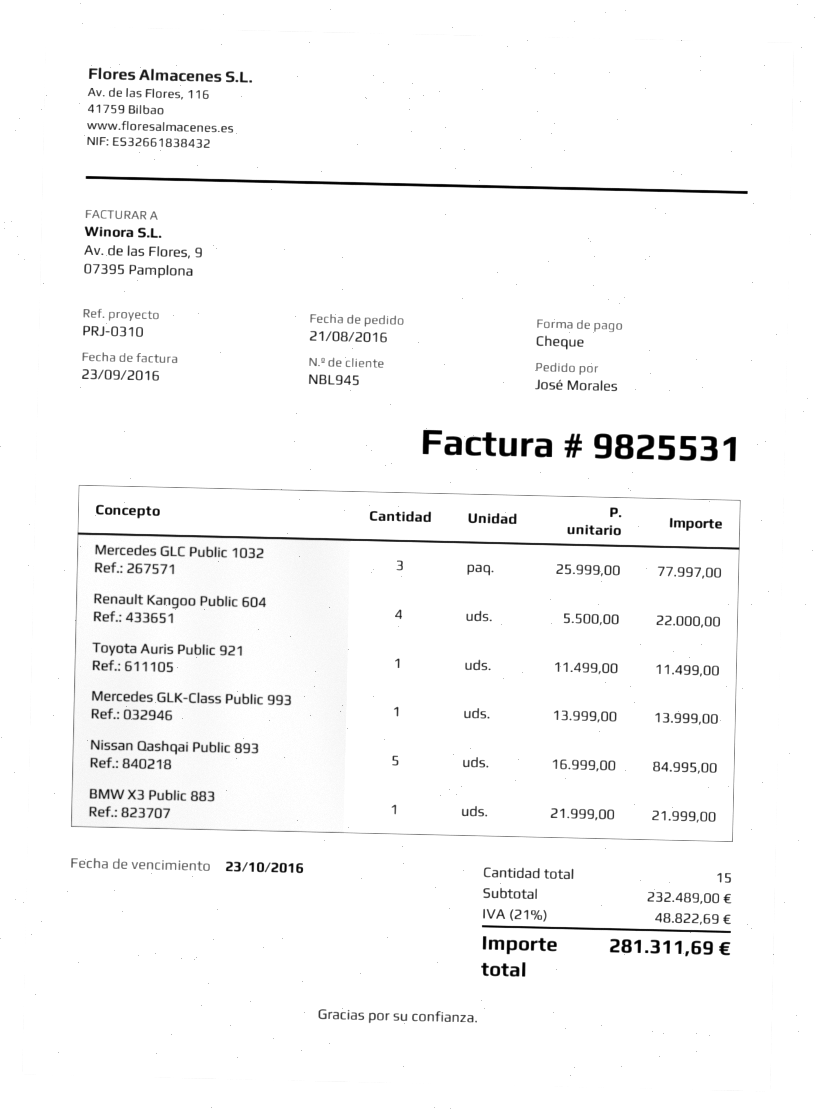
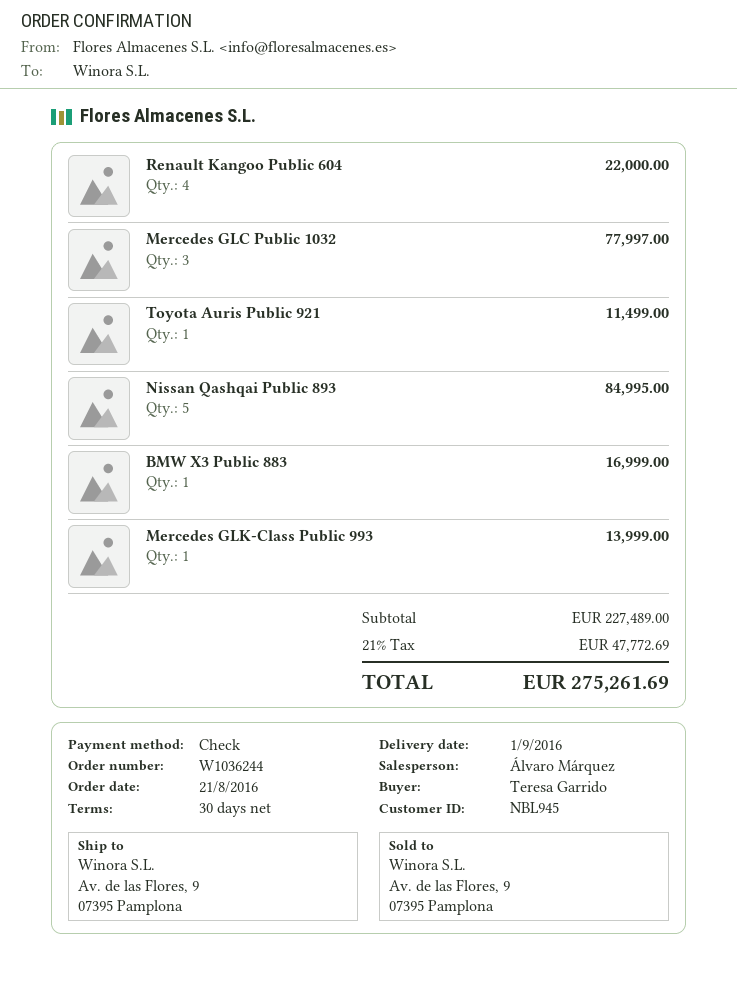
ordered by: José Morales -> Teresa Garrido
BMW X3 Public 883: 1 for 21999.00 -> 1 for 16999.00
subtotal: 232489.00 -> 227489.00
tax: 21% = 48822.69 -> 21% = 47772.69
total: 281311.69 -> 275261.69

